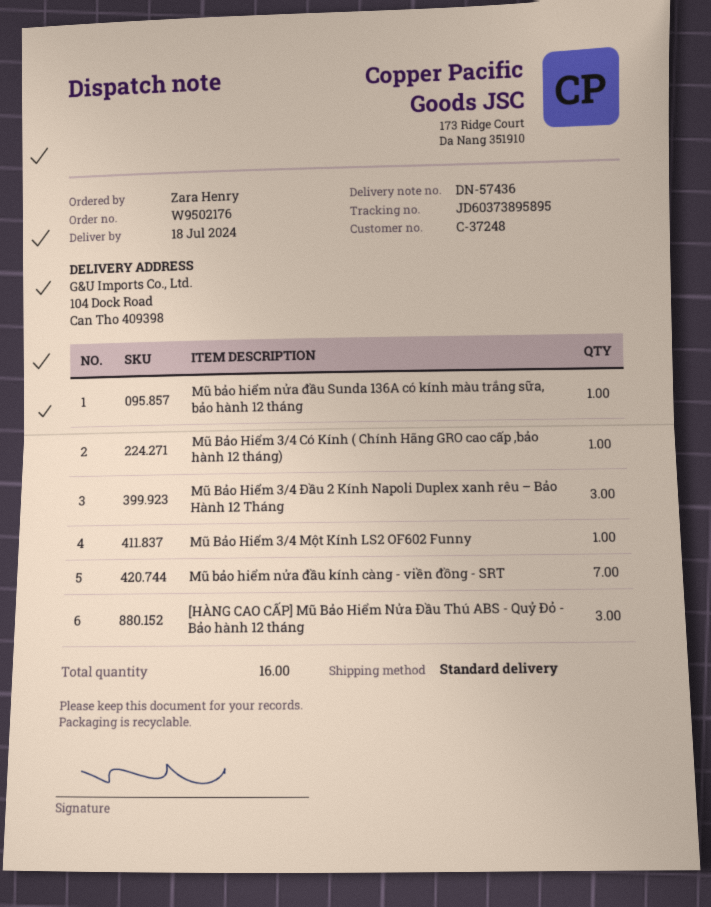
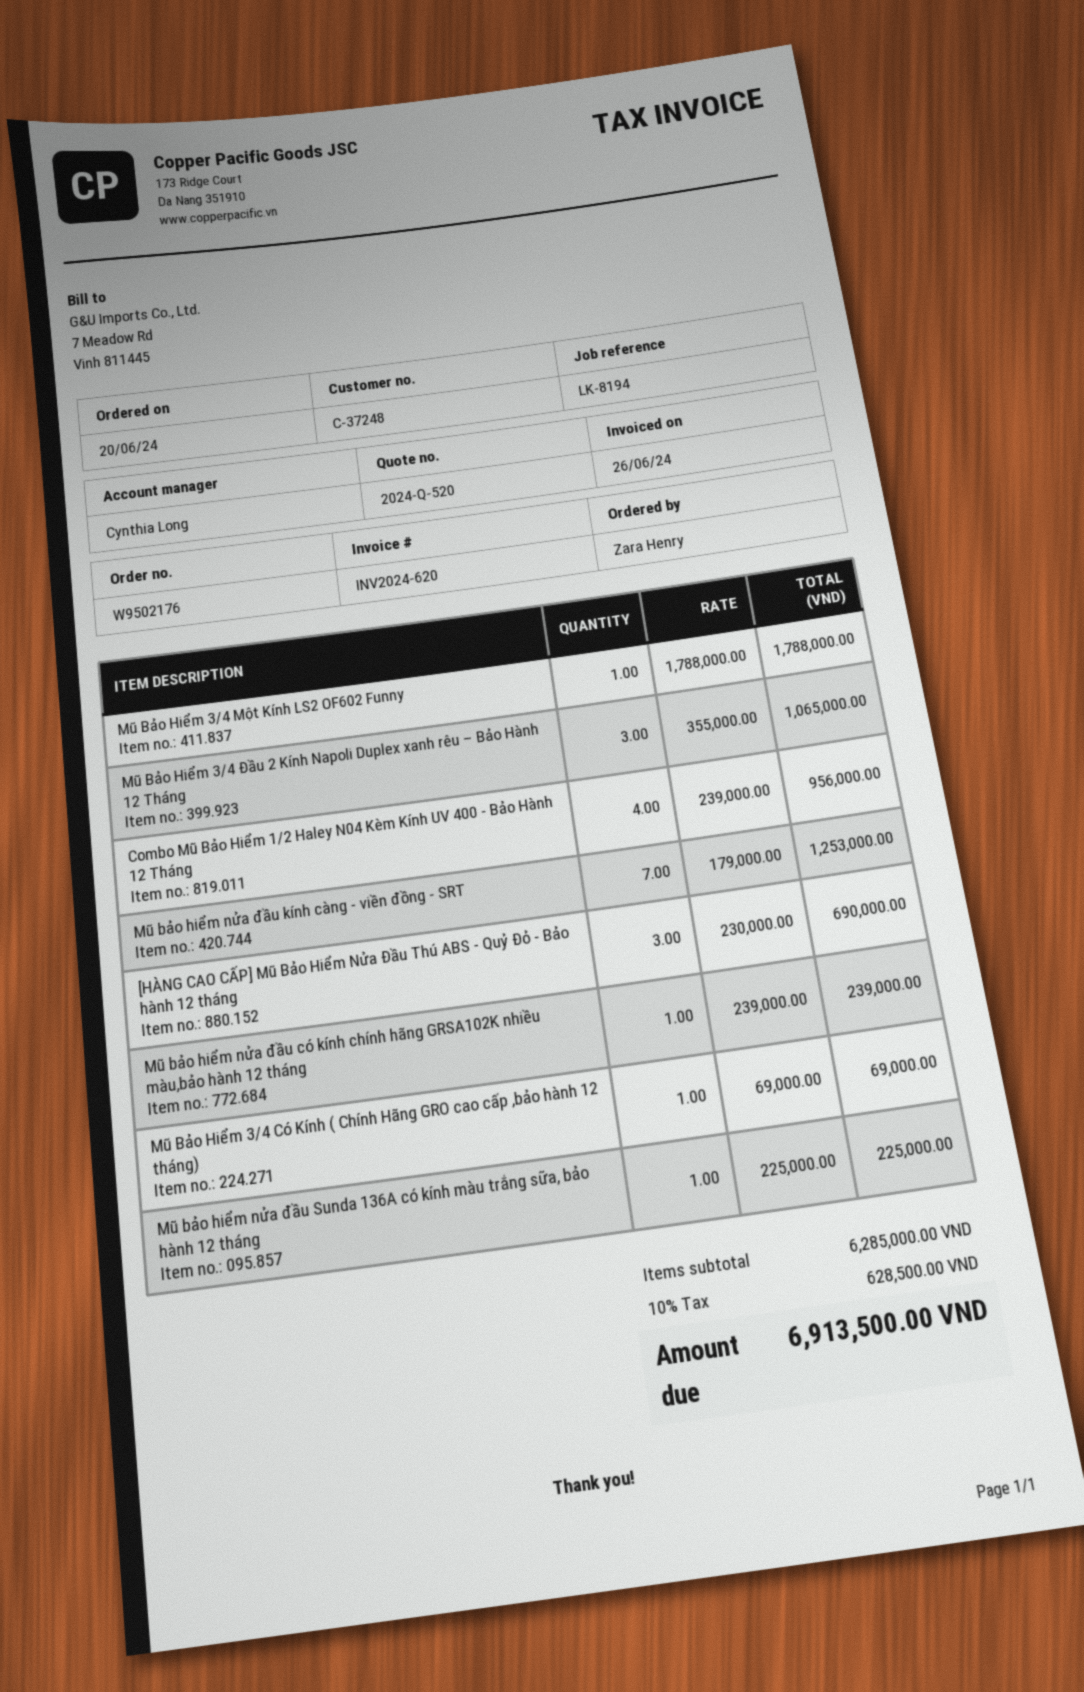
Combo Mũ Bảo Hiểm 1/2 Haley N04 Kèm Kính UV 400 - Bảo Hành 12 Tháng: none -> 4
Mũ bảo hiểm nửa đầu có kính chính hãng GRSA102K nhiều màu,bảo hành 12 tháng: none -> 1

